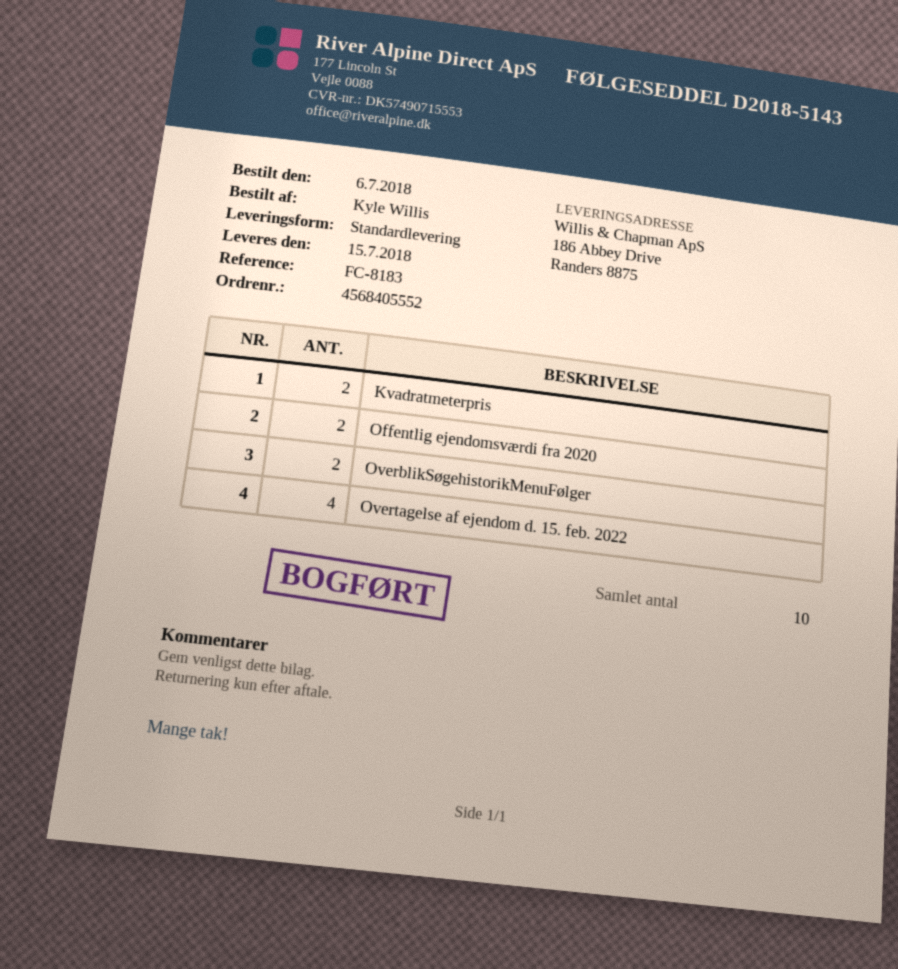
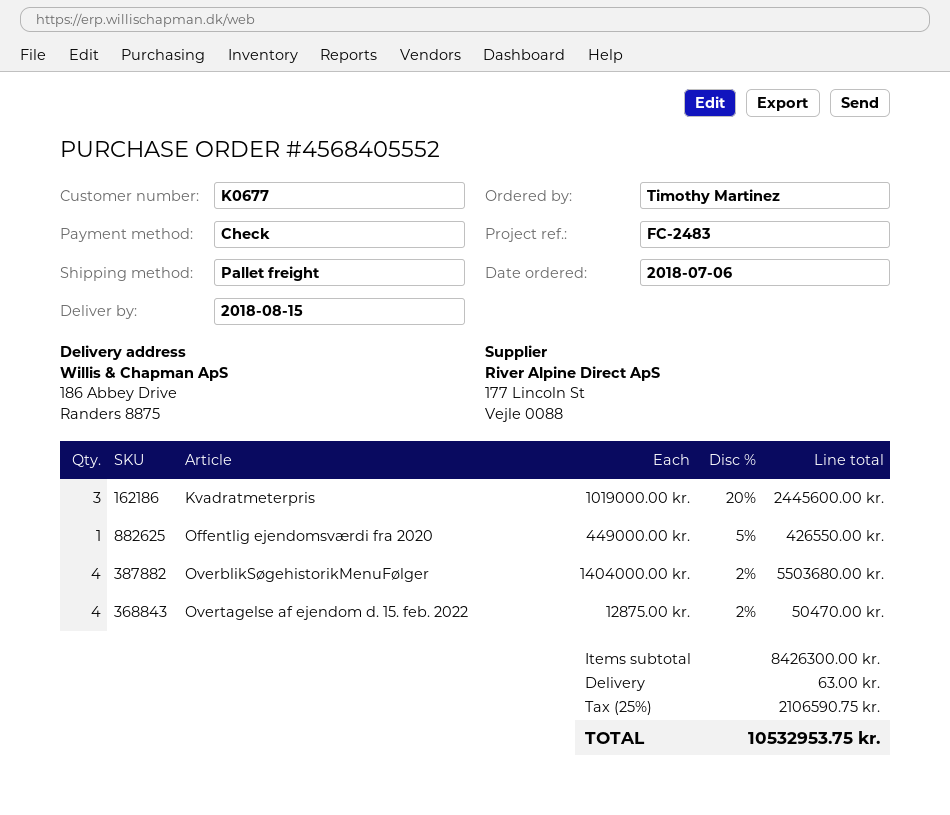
delivery date: 2018-07-15 -> 2018-08-15
reference: FC-8183 -> FC-2483
ordered by: Kyle Willis -> Timothy Martinez
shipping method: standard -> pallet freight
Kvadratmeterpris: 2 -> 3
Offentlig ejendomsværdi fra 2020: 2 -> 1
OverblikSøgehistorikMenuFølger: 2 -> 4

